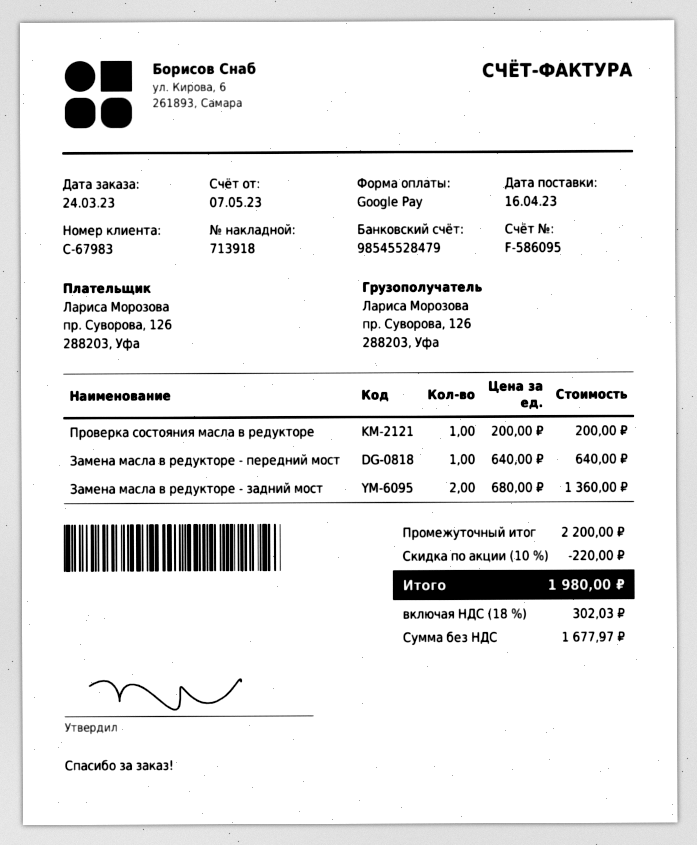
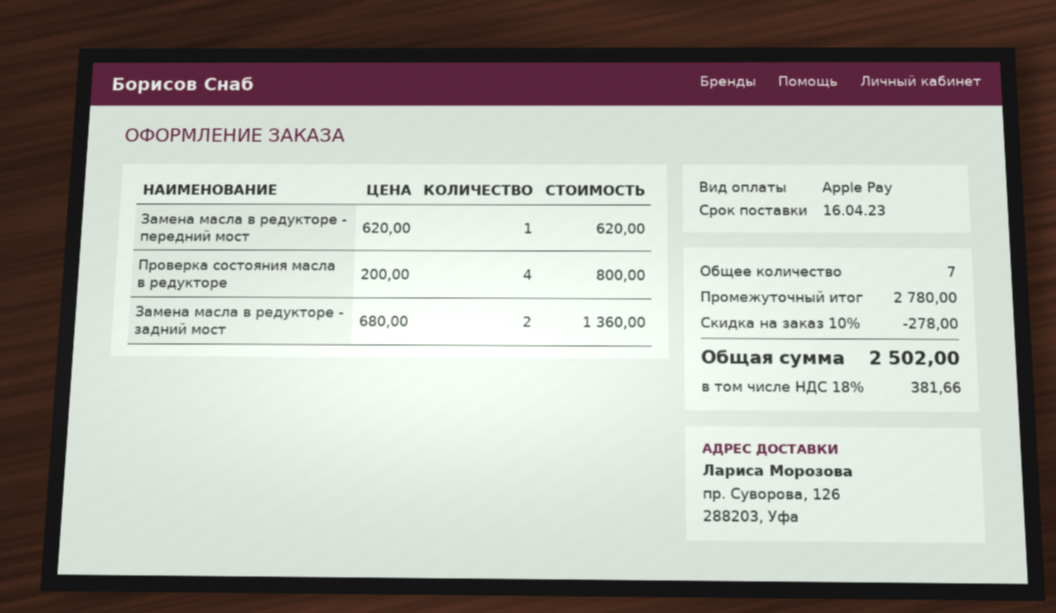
payment method: Google Pay -> Apple Pay
Проверка состояния масла в редукторе: 1 x 200.00 = 200.00 -> 4 x 200.00 = 800.00
Замена масла в редукторе - передний мост: 1 x 640.00 = 640.00 -> 1 x 620.00 = 620.00
subtotal: 2200.00 -> 2780.00
discount: 10% = 220.00 -> 10% = 278.00
tax: 18% = 302.03 -> 18% = 381.66
total: 1980.00 -> 2502.00

